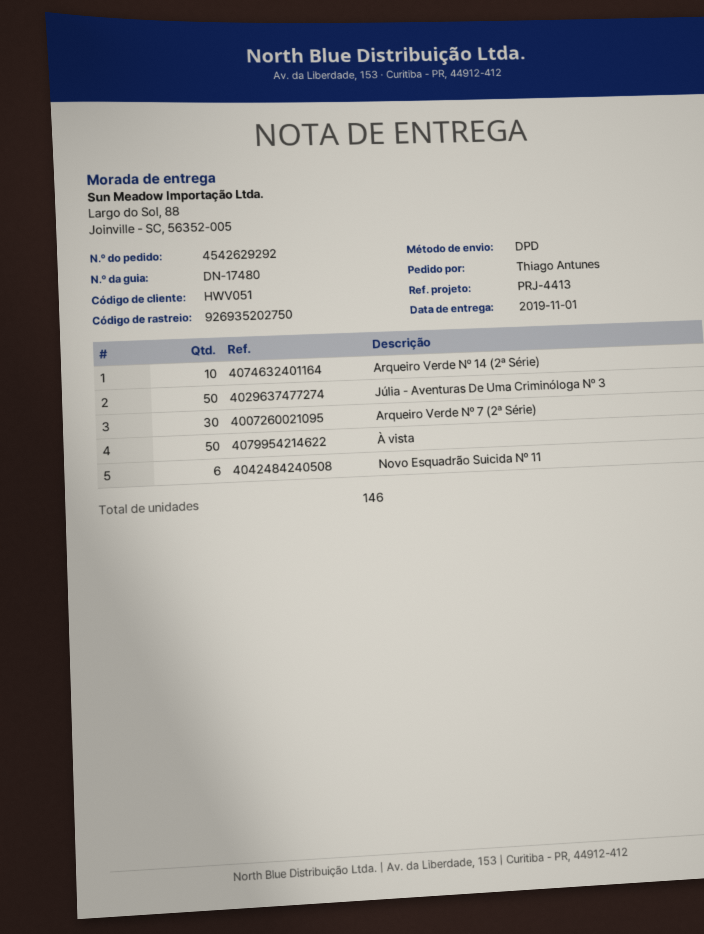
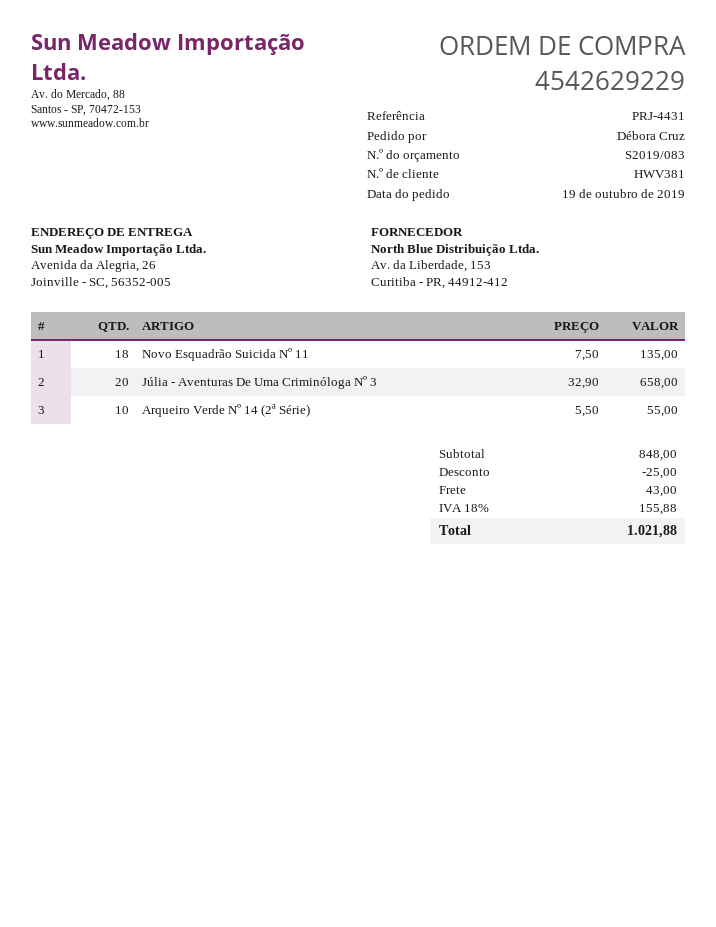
order number: 4542629292 -> 4542629229
customer number: HWV051 -> HWV381
reference: PRJ-4413 -> PRJ-4431
ordered by: Thiago Antunes -> Débora Cruz
ship to: Largo do Sol, 88, Joinville - SC, 56352-005 -> Avenida da Alegria, 26, Joinville - SC, 56352-005
Júlia - Aventuras De Uma Criminóloga Nº 3: 50 -> 20
Arqueiro Verde Nº 7 (2ª Série): 30 -> none
À vista: 50 -> none
Novo Esquadrão Suicida Nº 11: 6 -> 18

